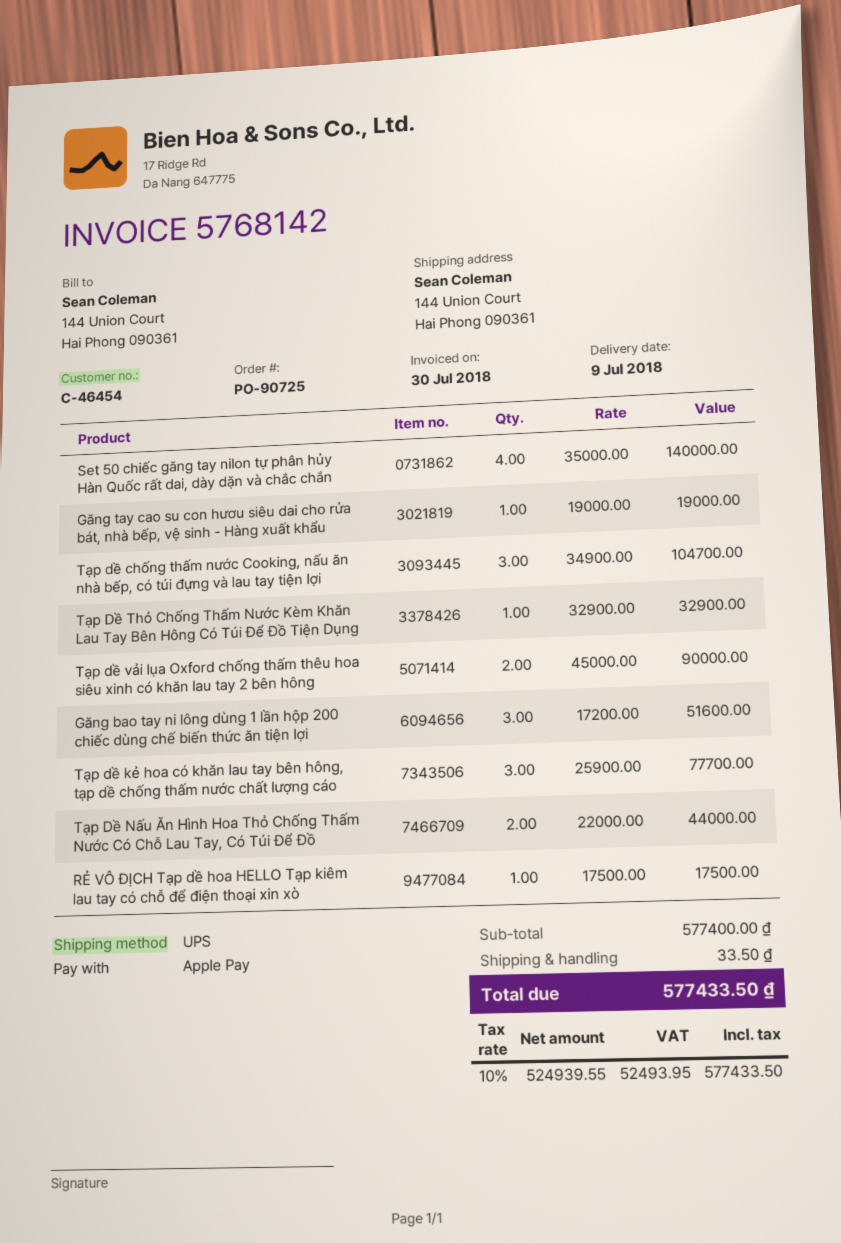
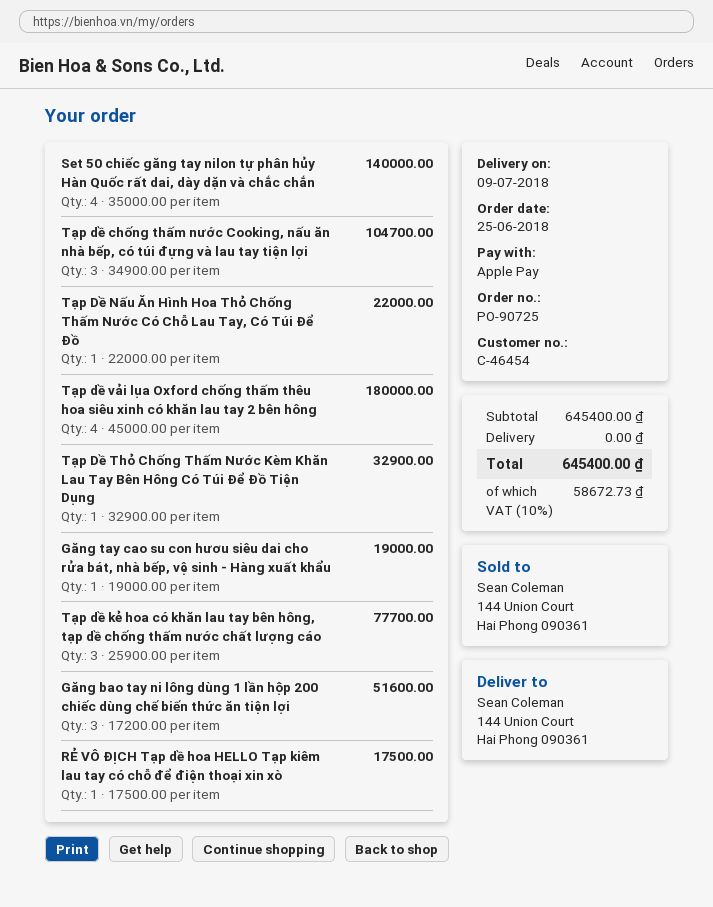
Tạp dề vải lụa Oxford chống thấm thêu hoa siêu xinh có khăn lau tay 2 bên hông: 2 x 45000.00 = 90000.00 -> 4 x 45000.00 = 180000.00
Tạp Dề Nấu Ăn Hình Hoa Thỏ Chống Thấm Nước Có Chỗ Lau Tay, Có Túi Để Đồ: 2 x 22000.00 = 44000.00 -> 1 x 22000.00 = 22000.00
subtotal: 577400.00 -> 645400.00
shipping: 33.50 -> 0.00
tax: 10% = 52493.95 -> 10% = 58672.73
total: 577433.50 -> 645400.00

